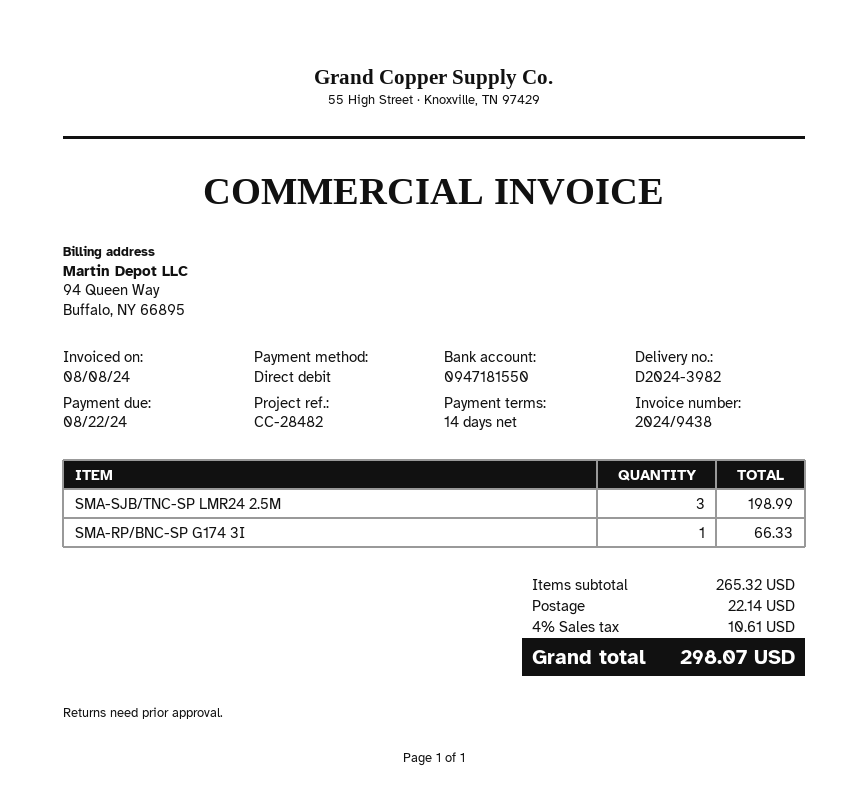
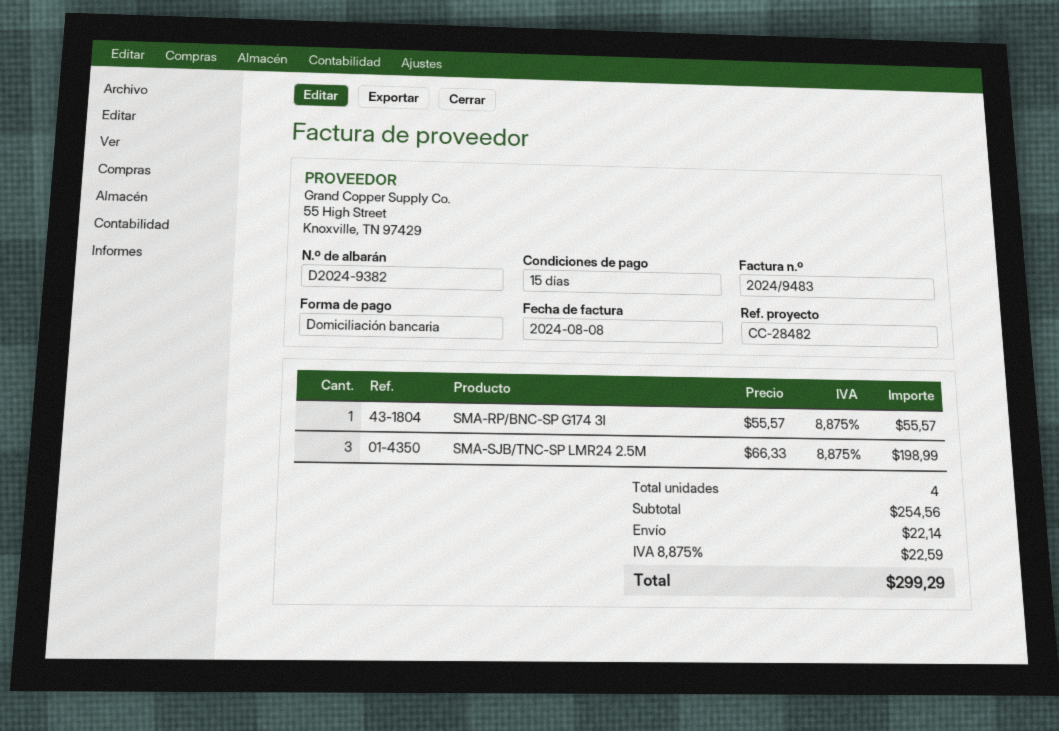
delivery note number: D2024-3982 -> D2024-9382
invoice number: 2024/9438 -> 2024/9483
payment terms: 14 days -> 15 days
SMA-RP/BNC-SP G174 3I: 1 for 66.33 -> 1 for 55.57
subtotal: 265.32 -> 254.56
tax: 4% = 10.61 -> 8.875% = 22.59
total: 298.07 -> 299.29

